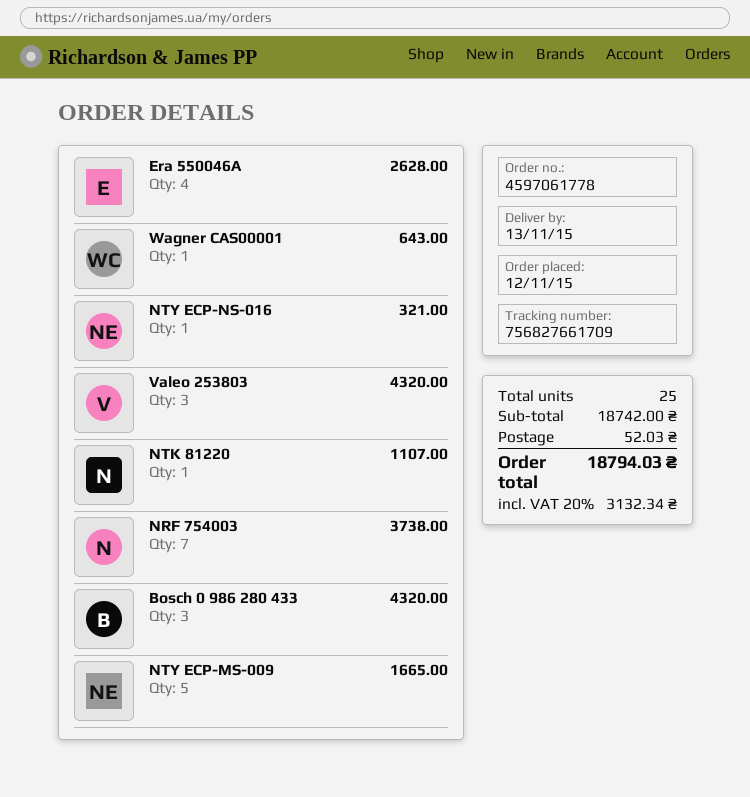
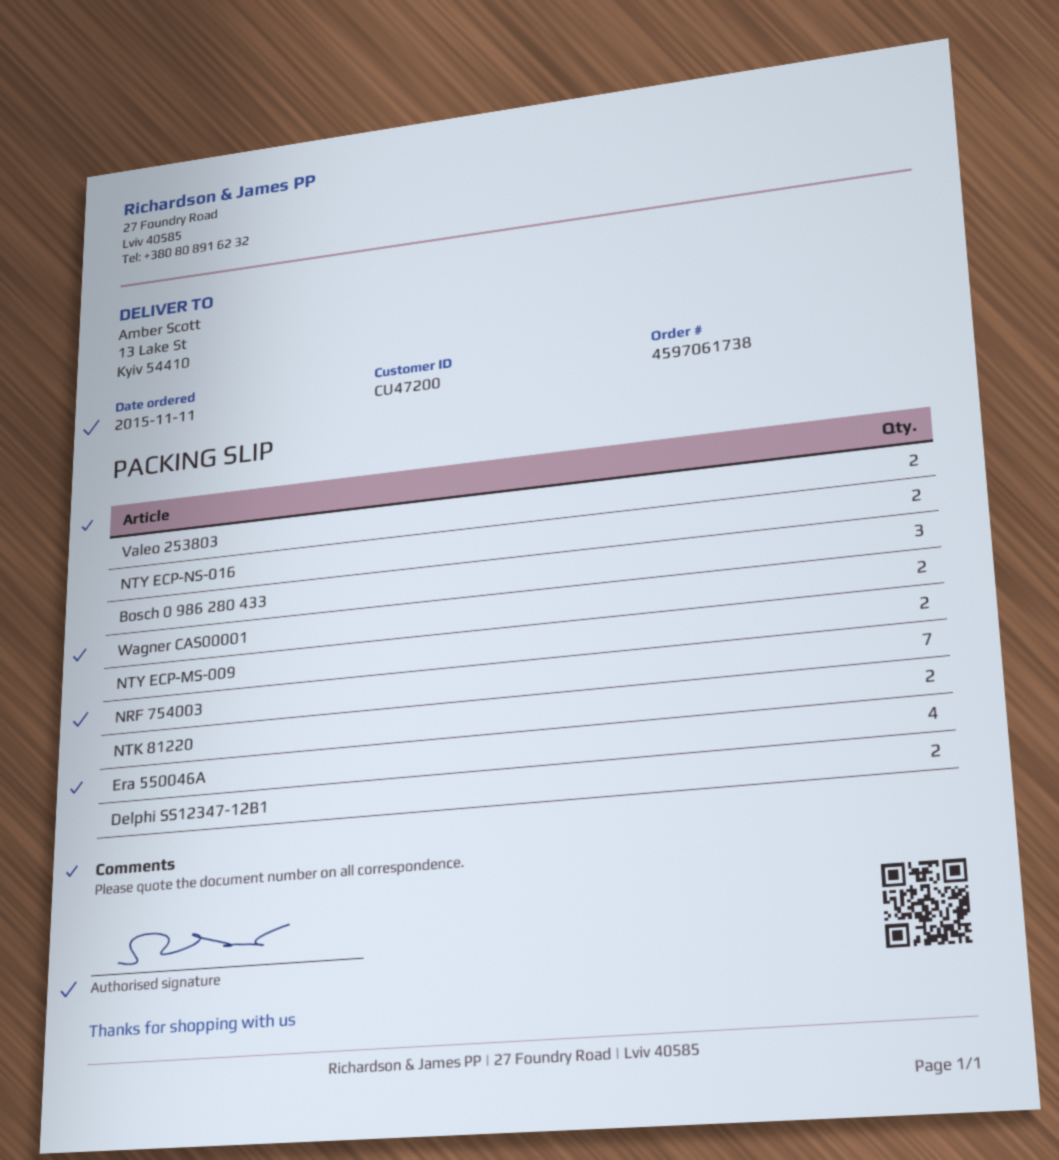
order number: 4597061778 -> 4597061738
order date: 2015-11-12 -> 2015-11-11
Wagner CAS00001: 1 -> 2
NTY ECP-NS-016: 1 -> 2
Valeo 253803: 3 -> 2
NTK 81220: 1 -> 2
NTY ECP-MS-009: 5 -> 2
Delphi SS12347-12B1: none -> 2

